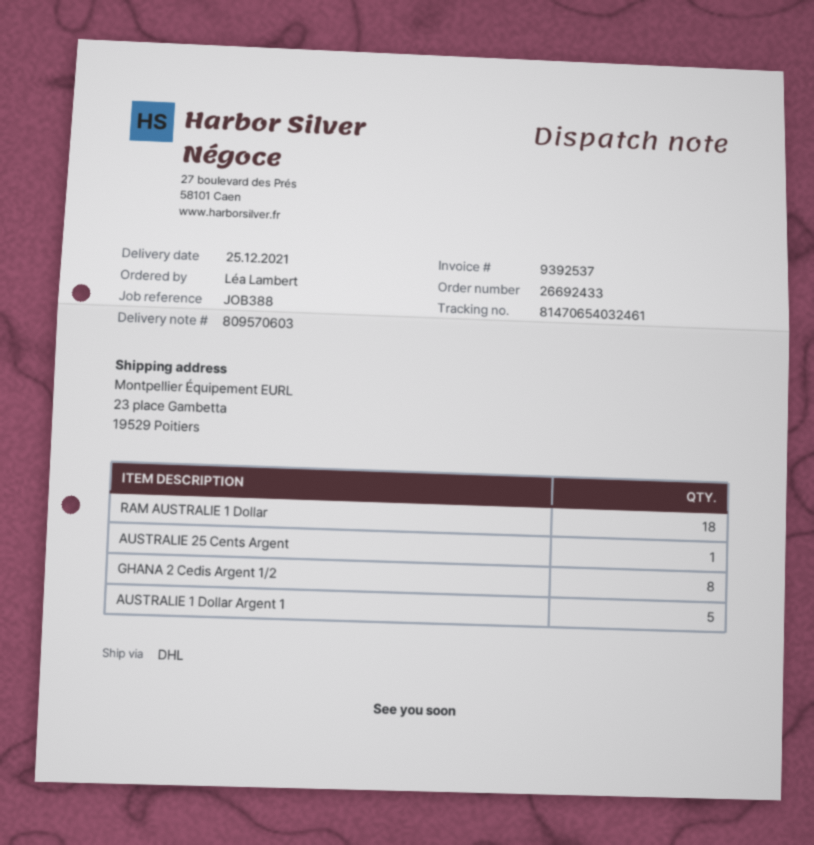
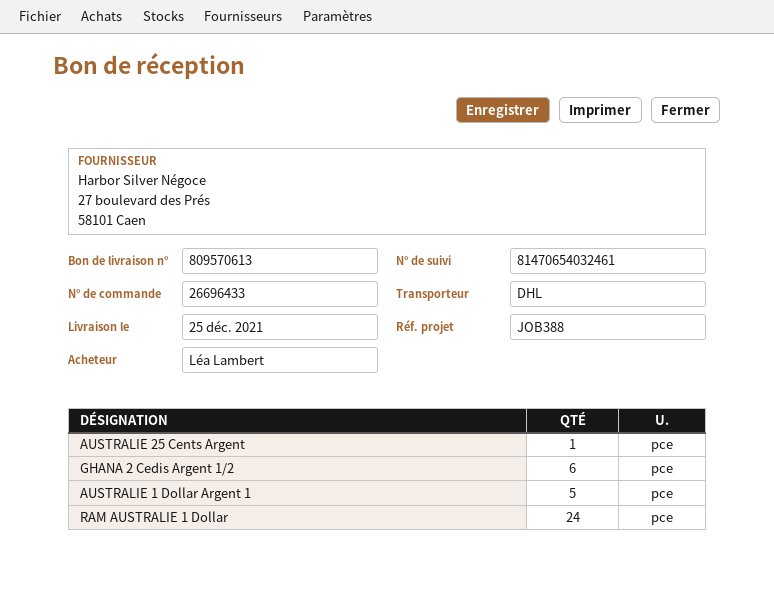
order number: 26692433 -> 26696433
delivery note number: 809570603 -> 809570613
RAM AUSTRALIE 1 Dollar: 18 -> 24
GHANA 2 Cedis Argent 1/2: 8 -> 6

